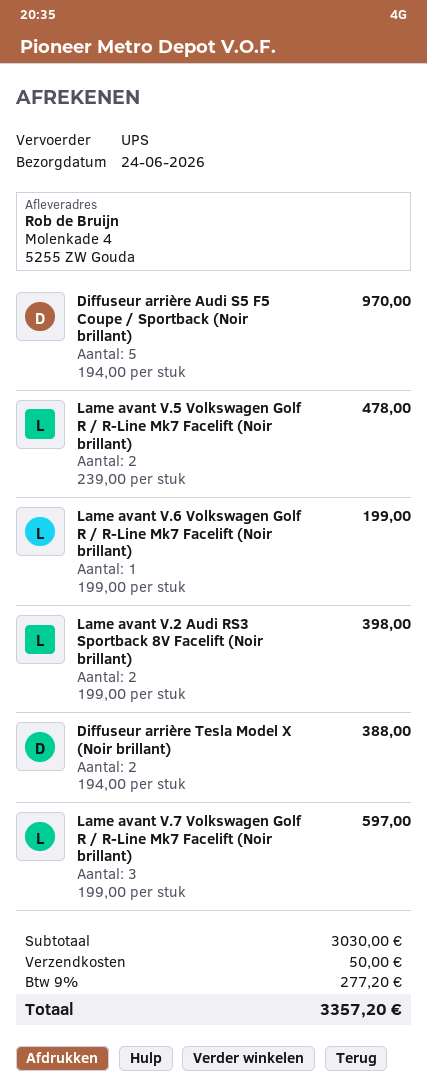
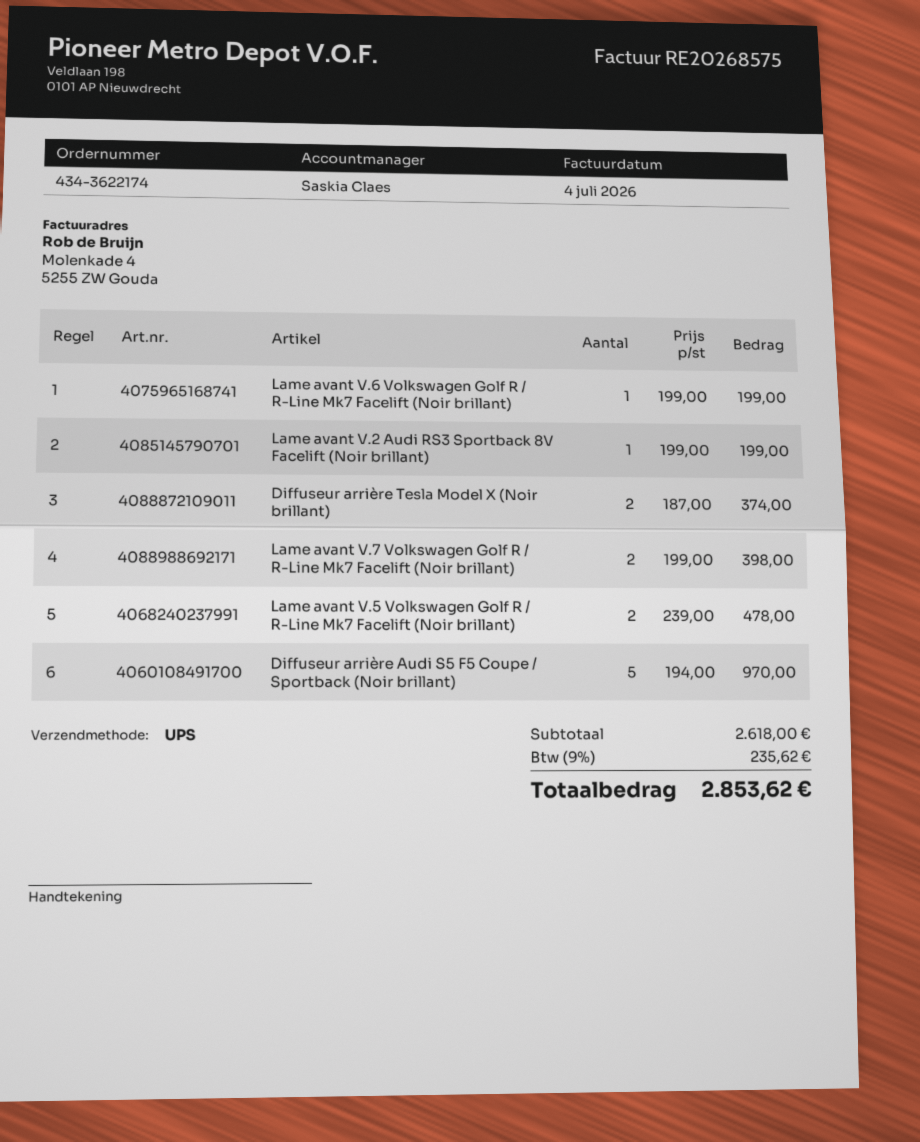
Lame avant V.2 Audi RS3 Sportback 8V Facelift (Noir brillant): 2 x 199.00 = 398.00 -> 1 x 199.00 = 199.00
Diffuseur arrière Tesla Model X (Noir brillant): 2 x 194.00 = 388.00 -> 2 x 187.00 = 374.00
Lame avant V.7 Volkswagen Golf R / R-Line Mk7 Facelift (Noir brillant): 3 x 199.00 = 597.00 -> 2 x 199.00 = 398.00
subtotal: 3030.00 -> 2618.00
shipping: 50.00 -> none
tax: 9% = 277.20 -> 9% = 235.62
total: 3357.20 -> 2853.62

